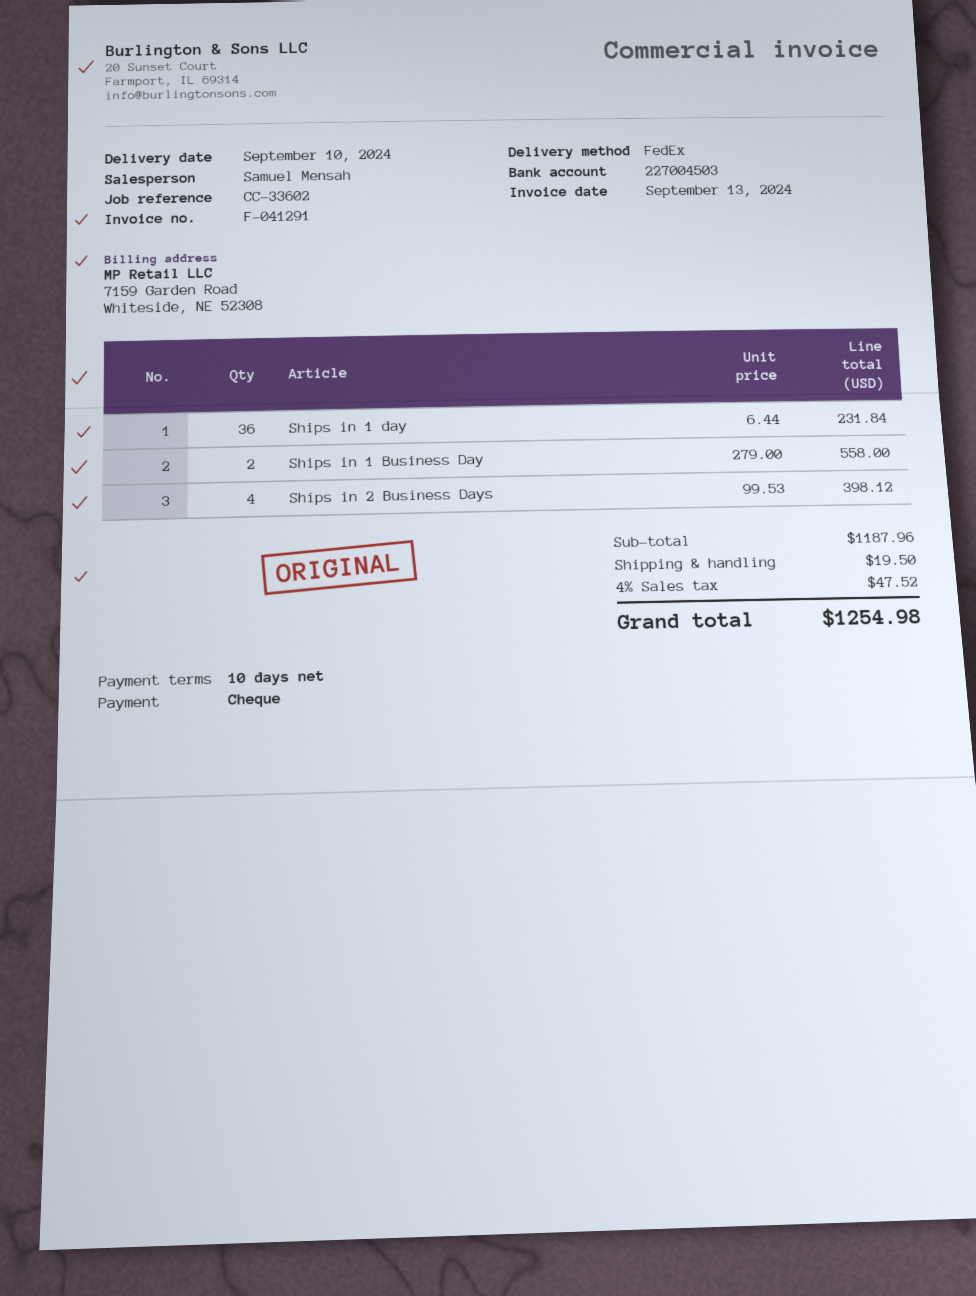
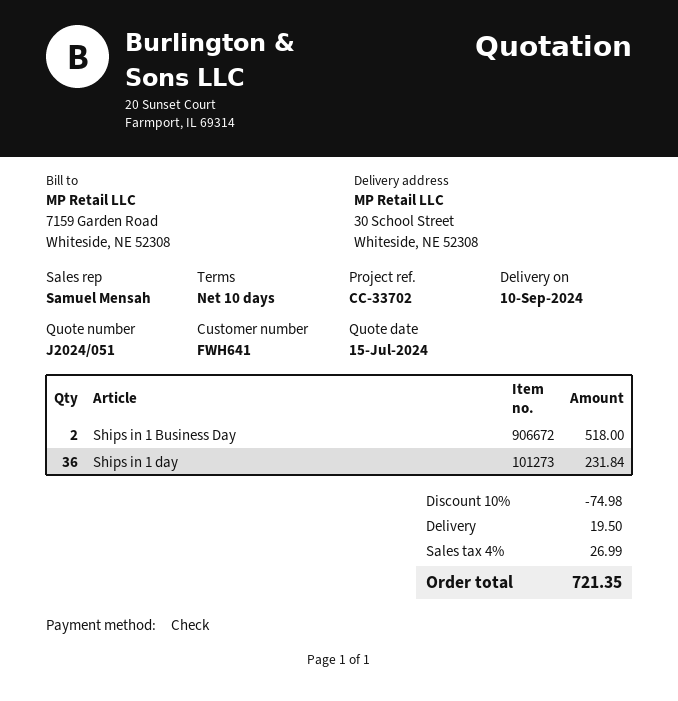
reference: CC-33602 -> CC-33702
Ships in 1 Business Day: 2 for 558.00 -> 2 for 518.00
Ships in 2 Business Days: 4 for 398.12 -> none
discount: none -> 10% = 74.98
tax: 4% = 47.52 -> 4% = 26.99
total: 1254.98 -> 721.35

